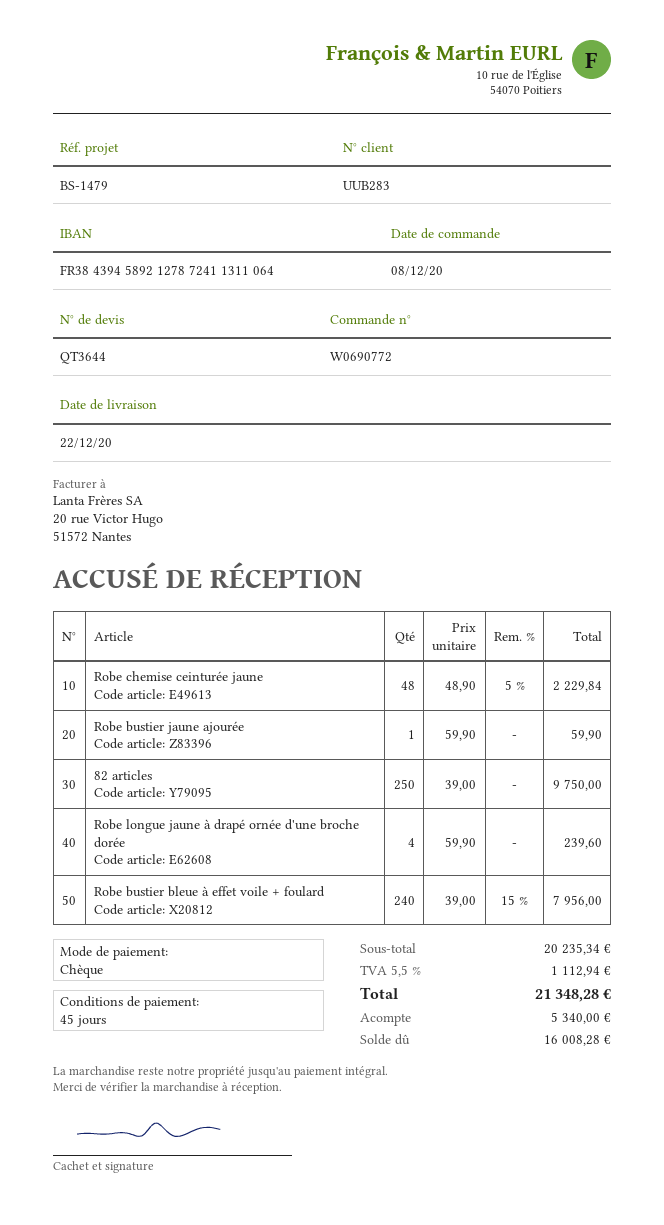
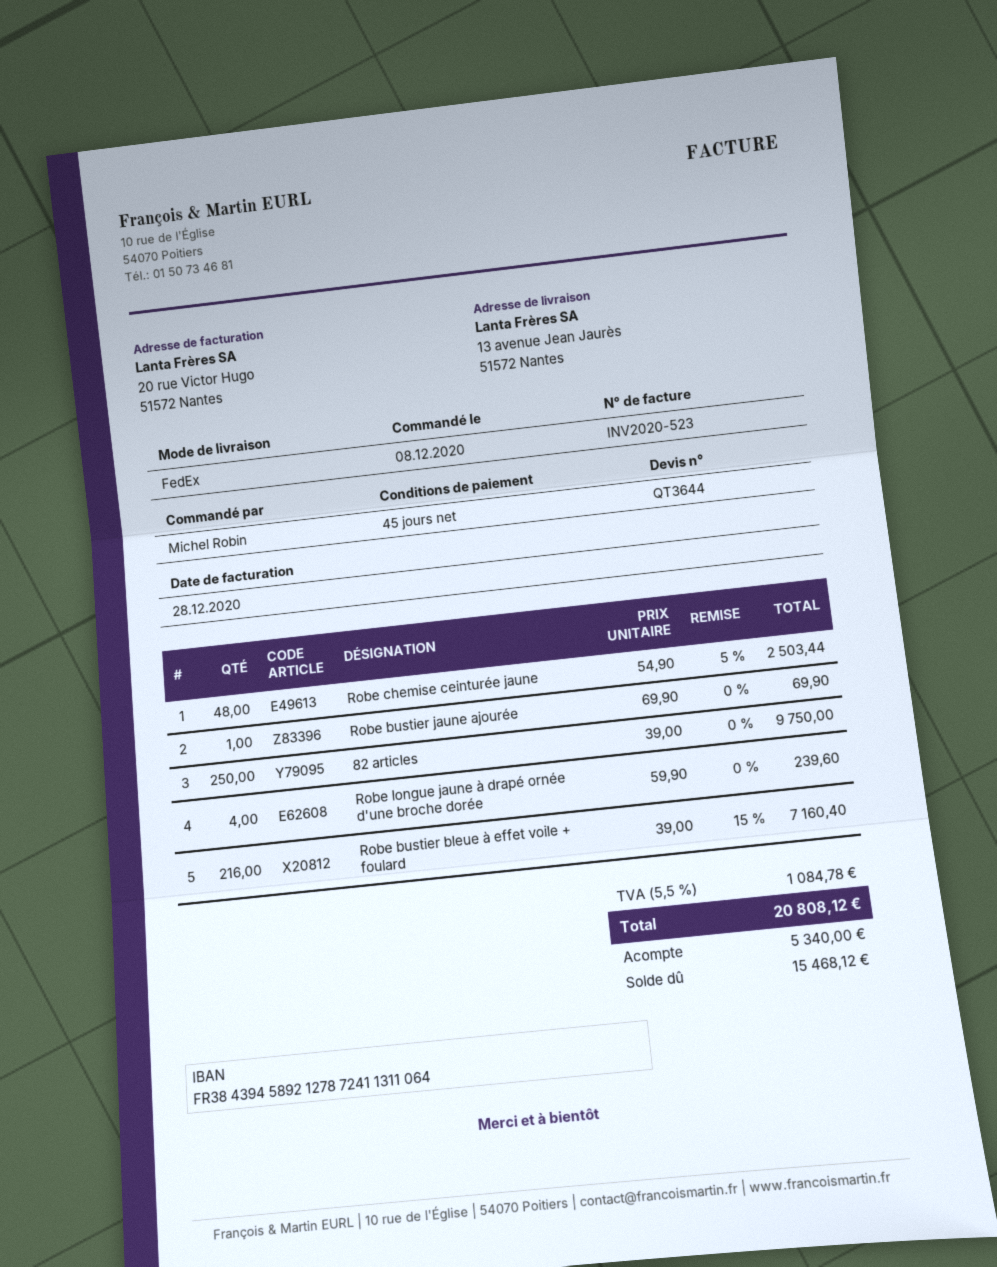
Robe chemise ceinturée jaune: 48 x 48.90 - 5% = 2229.84 -> 48 x 54.90 - 5% = 2503.44
Robe bustier jaune ajourée: 1 x 59.90 = 59.90 -> 1 x 69.90 = 69.90
Robe bustier bleue à effet voile + foulard: 240 x 39.00 - 15% = 7956.00 -> 216 x 39.00 - 15% = 7160.40
tax: 5.5% = 1112.94 -> 5.5% = 1084.78
total: 21348.28 -> 20808.12
balance: 16008.28 -> 15468.12

